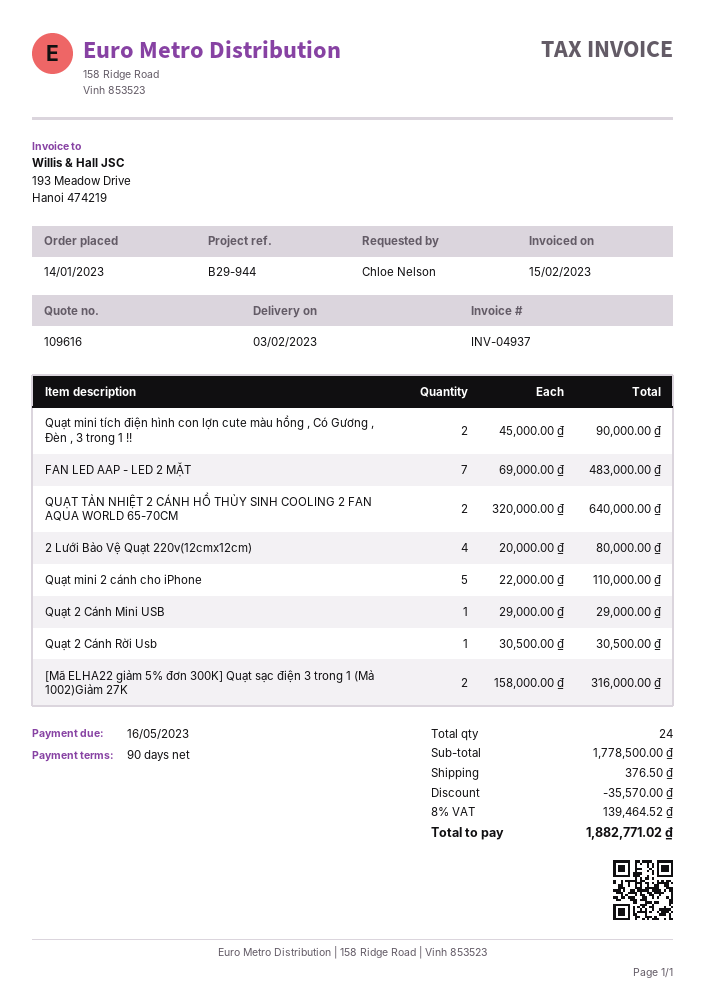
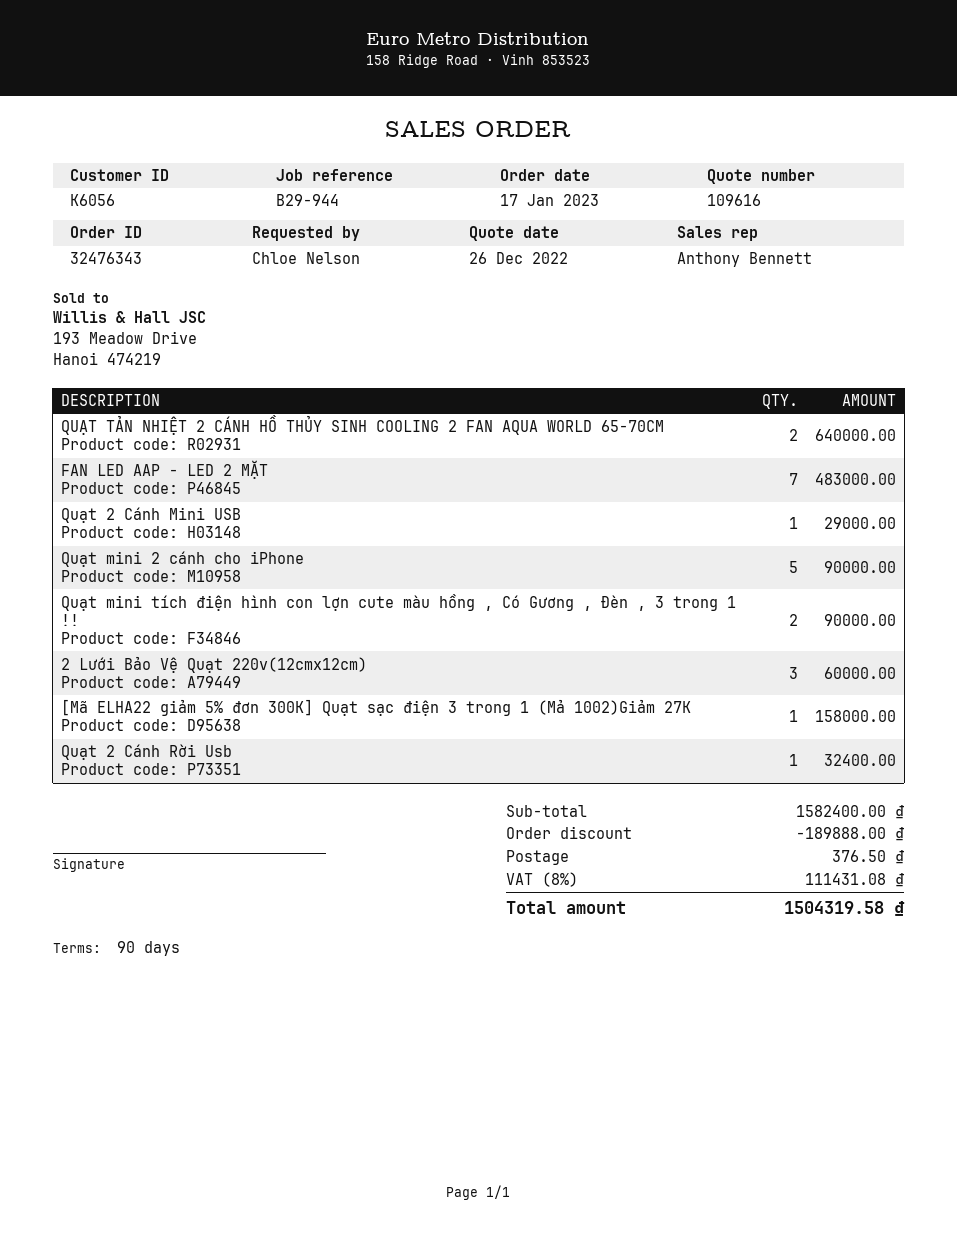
order date: 2023-01-14 -> 2023-01-17
2 Lưới Bảo Vệ Quạt 220v(12cmx12cm): 4 for 80000.00 -> 3 for 60000.00
Quạt mini 2 cánh cho iPhone: 5 for 110000.00 -> 5 for 90000.00
Quạt 2 Cánh Rời Usb: 1 for 30500.00 -> 1 for 32400.00
[Mã ELHA22 giảm 5% đơn 300K] Quạt sạc điện 3 trong 1 (Mả 1002)Giảm 27K: 2 for 316000.00 -> 1 for 158000.00
subtotal: 1778500.00 -> 1582400.00
discount: 35570.00 -> 189888.00
tax: 8% = 139464.52 -> 8% = 111431.08
total: 1882771.02 -> 1504319.58

